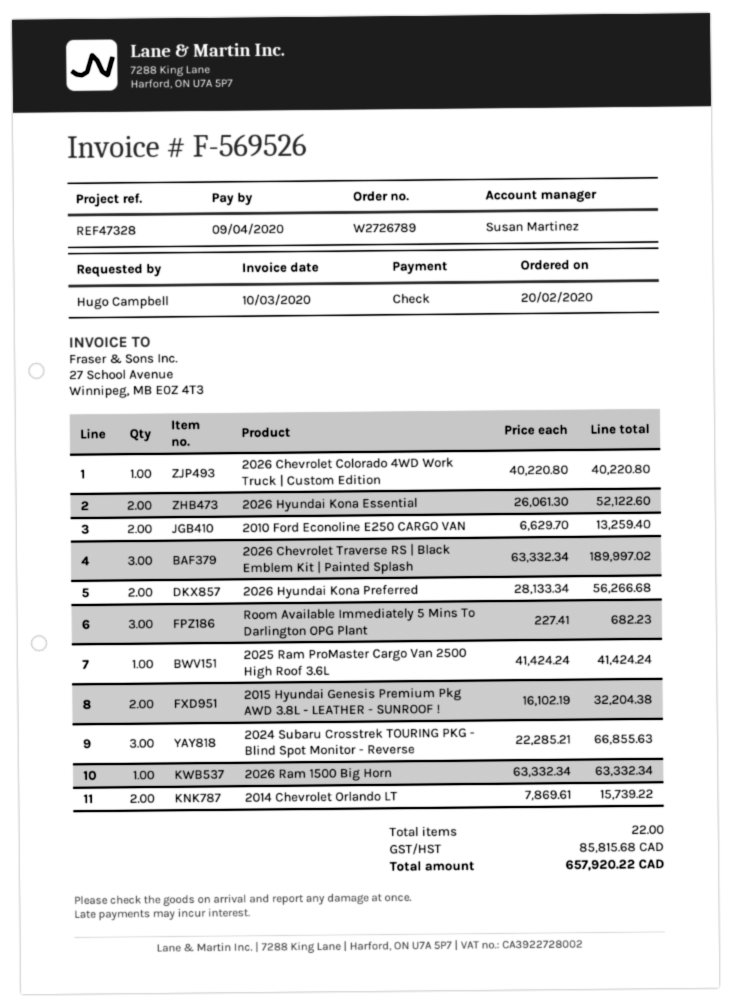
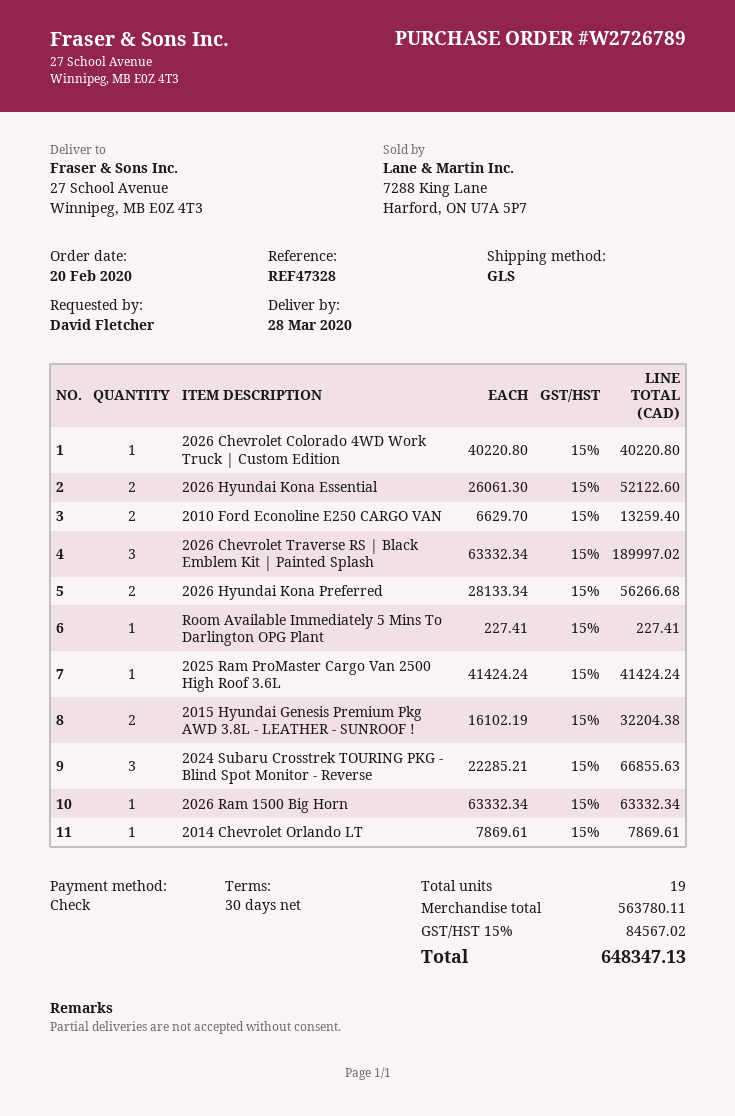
ordered by: Hugo Campbell -> David Fletcher
Room Available Immediately 5 Mins To Darlington OPG Plant: 3 x 227.41 = 682.23 -> 1 x 227.41 = 227.41
2014 Chevrolet Orlando LT: 2 x 7869.61 = 15739.22 -> 1 x 7869.61 = 7869.61
total quantity: 22 -> 19
tax: 85815.68 -> 84567.02
total: 657920.22 -> 648347.13

